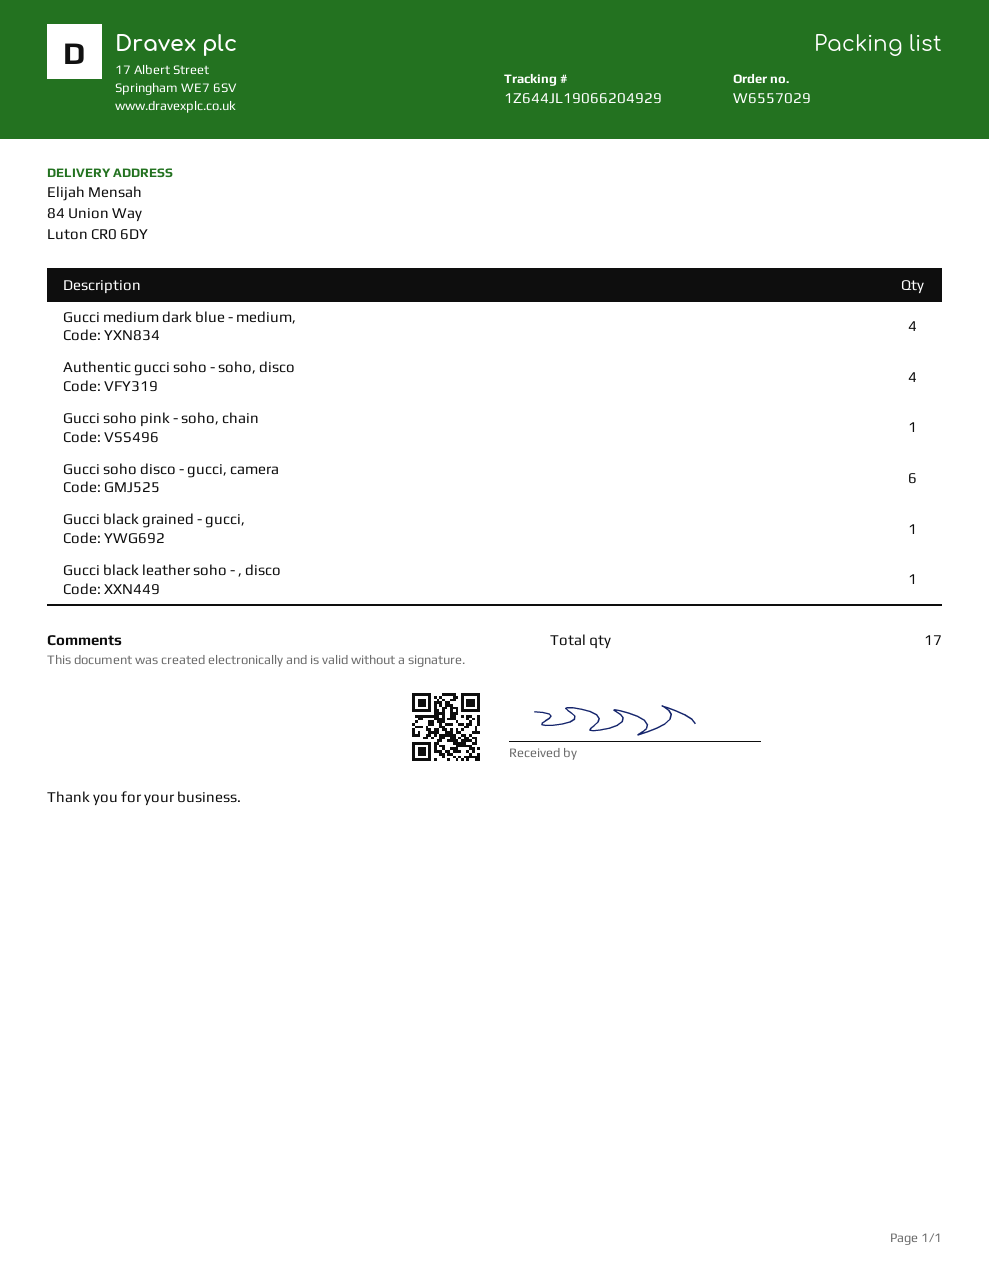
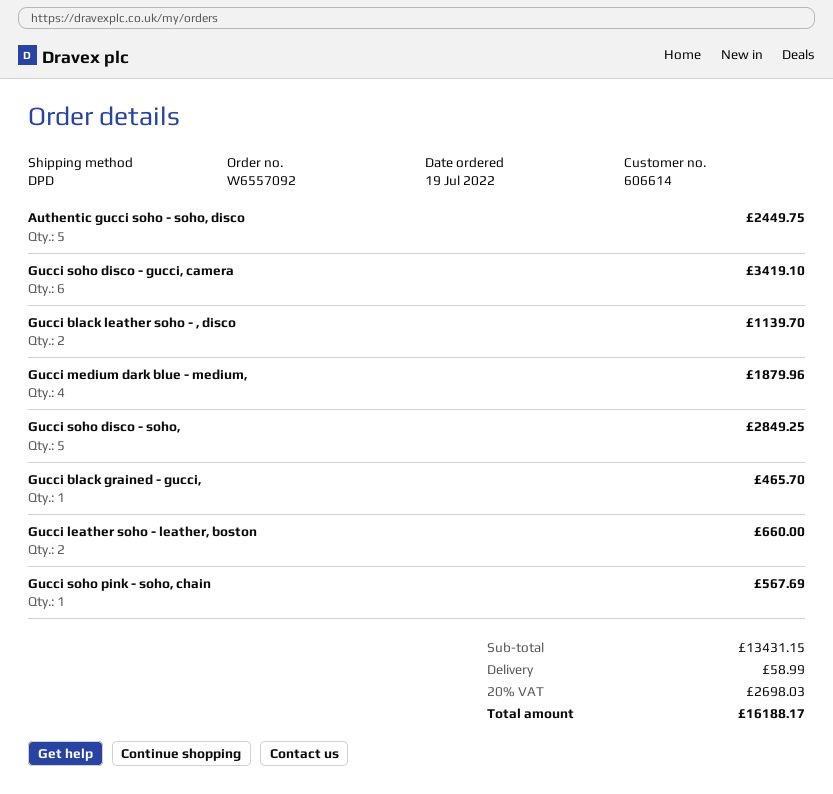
order number: W6557029 -> W6557092
Authentic gucci soho - soho, disco: 4 -> 5
Gucci black leather soho - , disco: 1 -> 2
Gucci soho disco - soho,: none -> 5
Gucci leather soho - leather, boston: none -> 2

